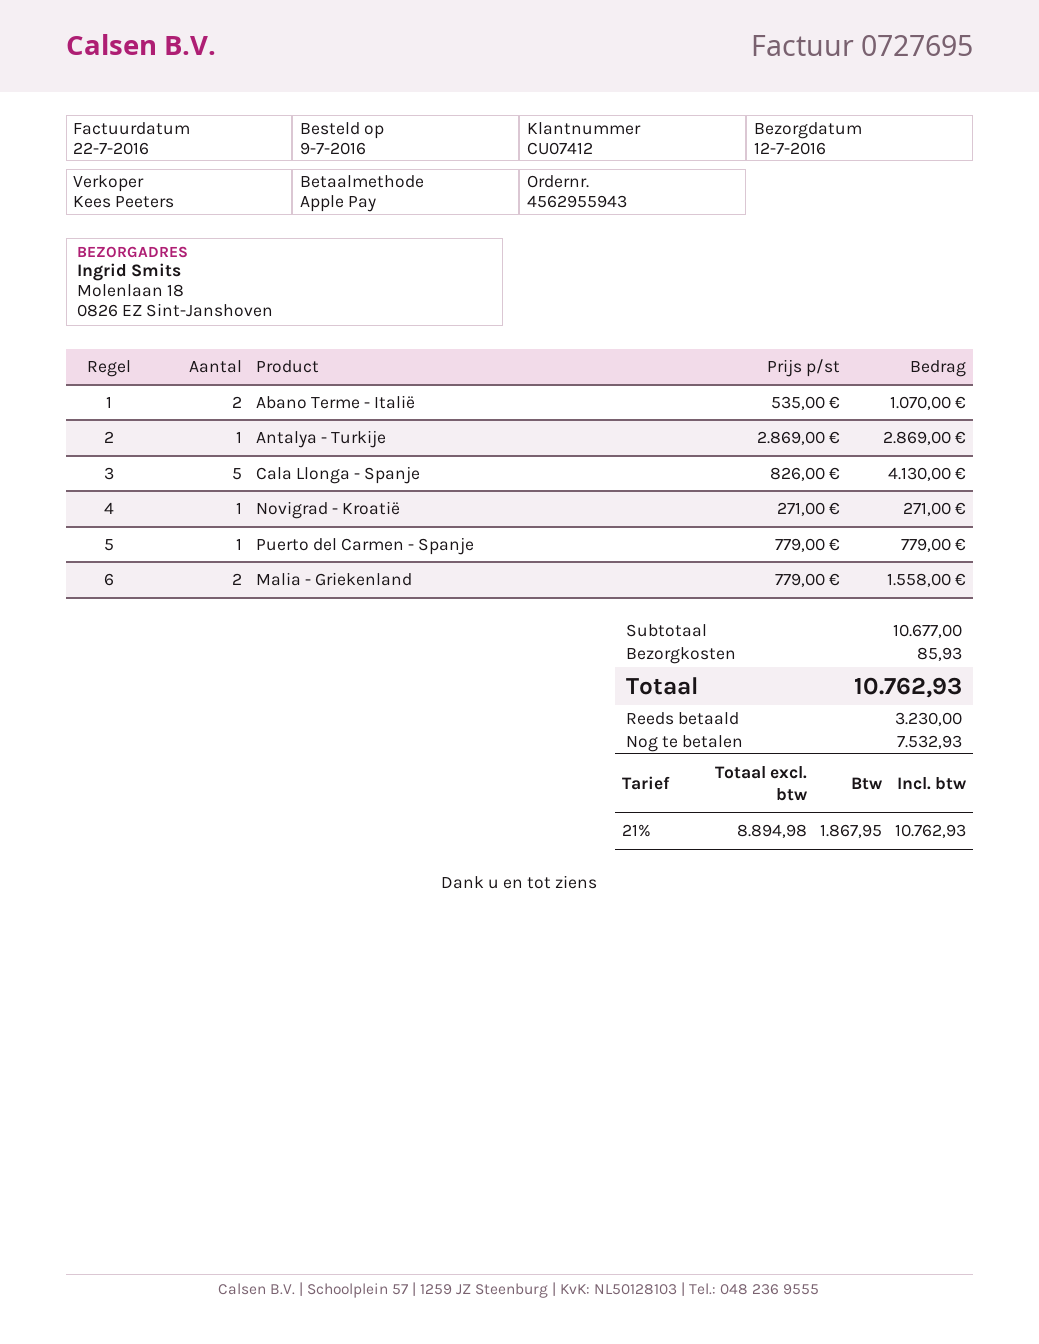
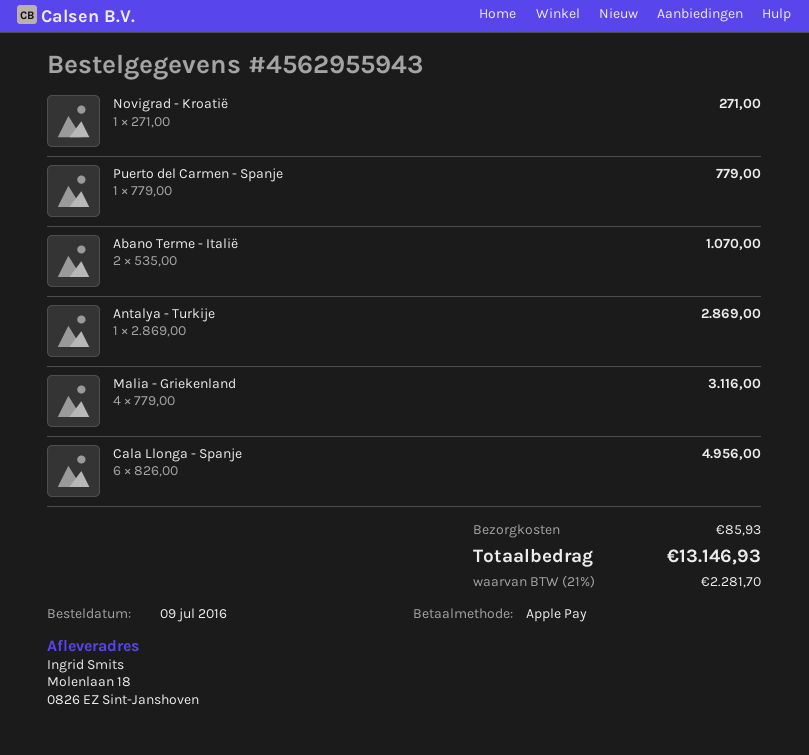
Cala Llonga - Spanje: 5 x 826.00 = 4130.00 -> 6 x 826.00 = 4956.00
Malia - Griekenland: 2 x 779.00 = 1558.00 -> 4 x 779.00 = 3116.00
tax: 21% = 1867.95 -> 21% = 2281.70
total: 10762.93 -> 13146.93

